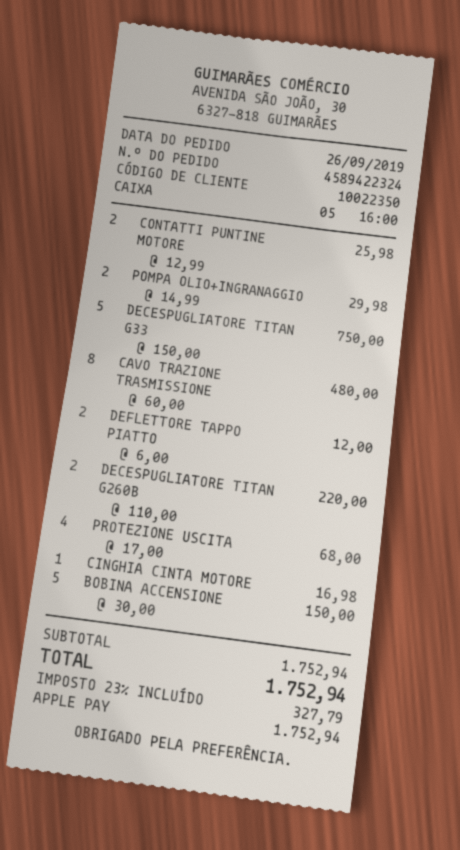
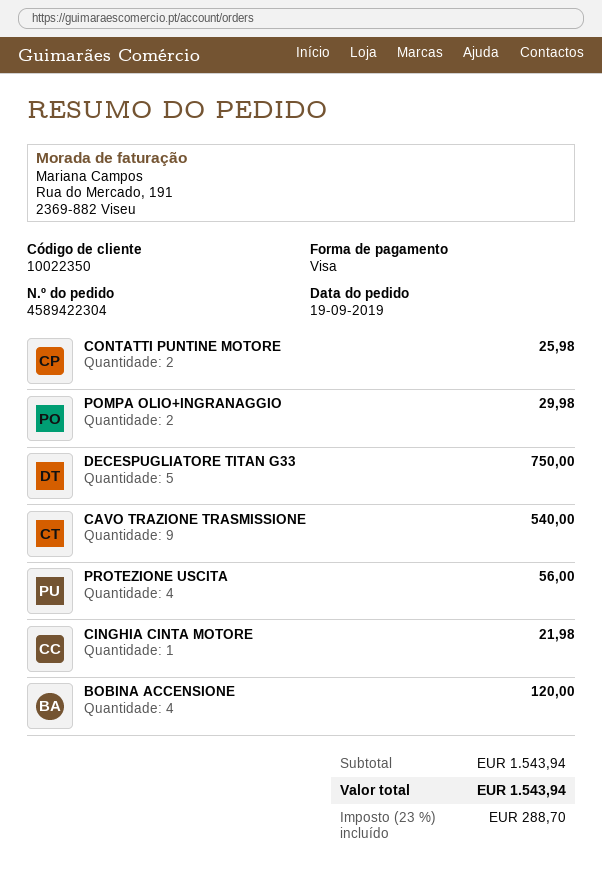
order number: 4589422324 -> 4589422304
order date: 2019-09-26 -> 2019-09-19
payment method: Apple Pay -> Visa
CAVO TRAZIONE TRASMISSIONE: 8 for 480.00 -> 9 for 540.00
DEFLETTORE TAPPO PIATTO: 2 for 12.00 -> none
DECESPUGLIATORE TITAN G260B: 2 for 220.00 -> none
PROTEZIONE USCITA: 4 for 68.00 -> 4 for 56.00
CINGHIA CINTA MOTORE: 1 for 16.98 -> 1 for 21.98
BOBINA ACCENSIONE: 5 for 150.00 -> 4 for 120.00
subtotal: 1752.94 -> 1543.94
tax: 23% = 327.79 -> 23% = 288.70
total: 1752.94 -> 1543.94

